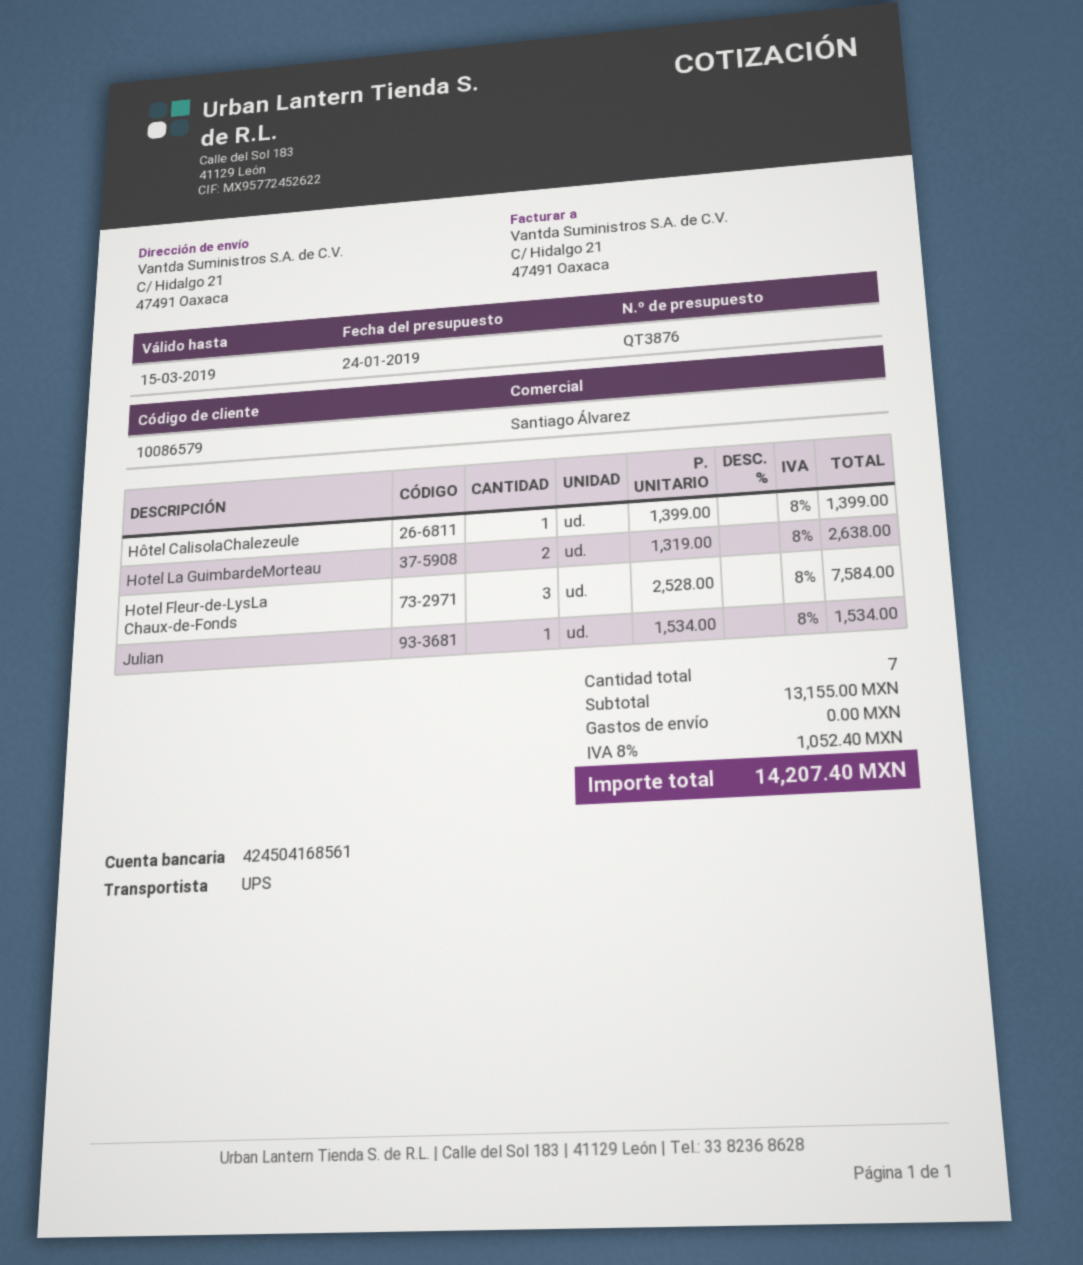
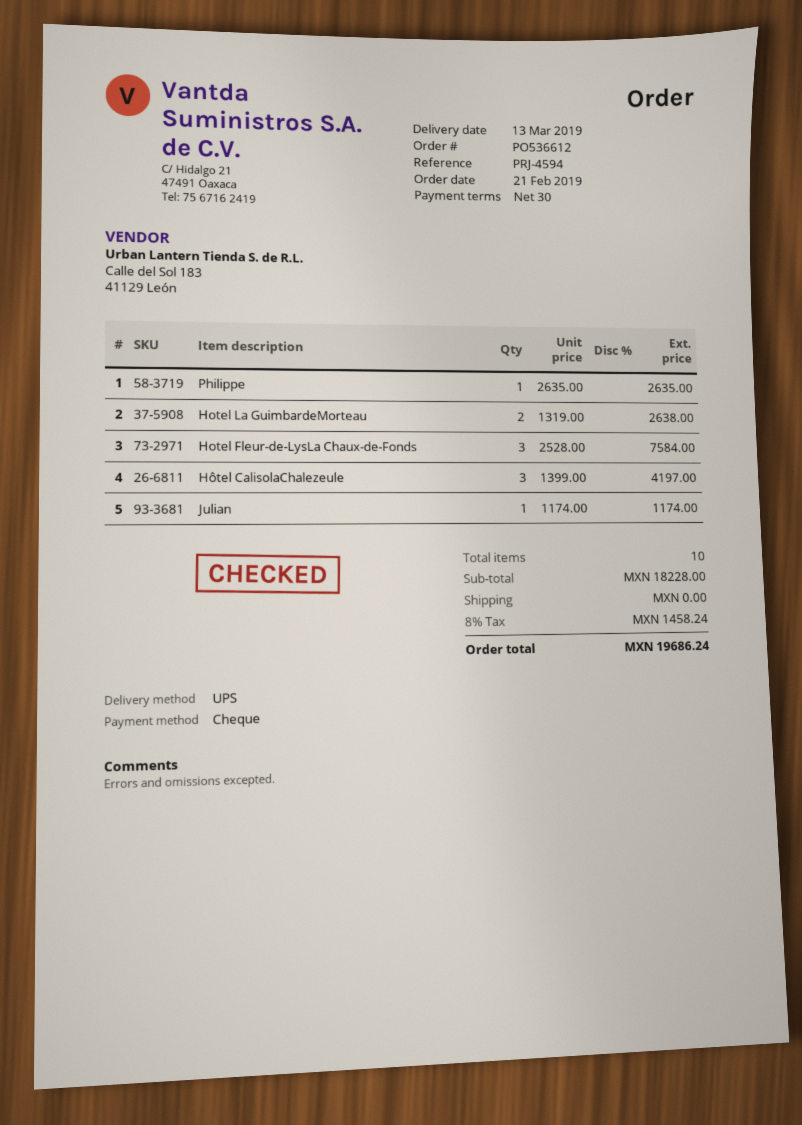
Hôtel CalisolaChalezeule: 1 x 1399.00 = 1399.00 -> 3 x 1399.00 = 4197.00
Julian: 1 x 1534.00 = 1534.00 -> 1 x 1174.00 = 1174.00
Philippe: none -> 1 x 2635.00 = 2635.00
total quantity: 7 -> 10
subtotal: 13155.00 -> 18228.00
tax: 8% = 1052.40 -> 8% = 1458.24
total: 14207.40 -> 19686.24

